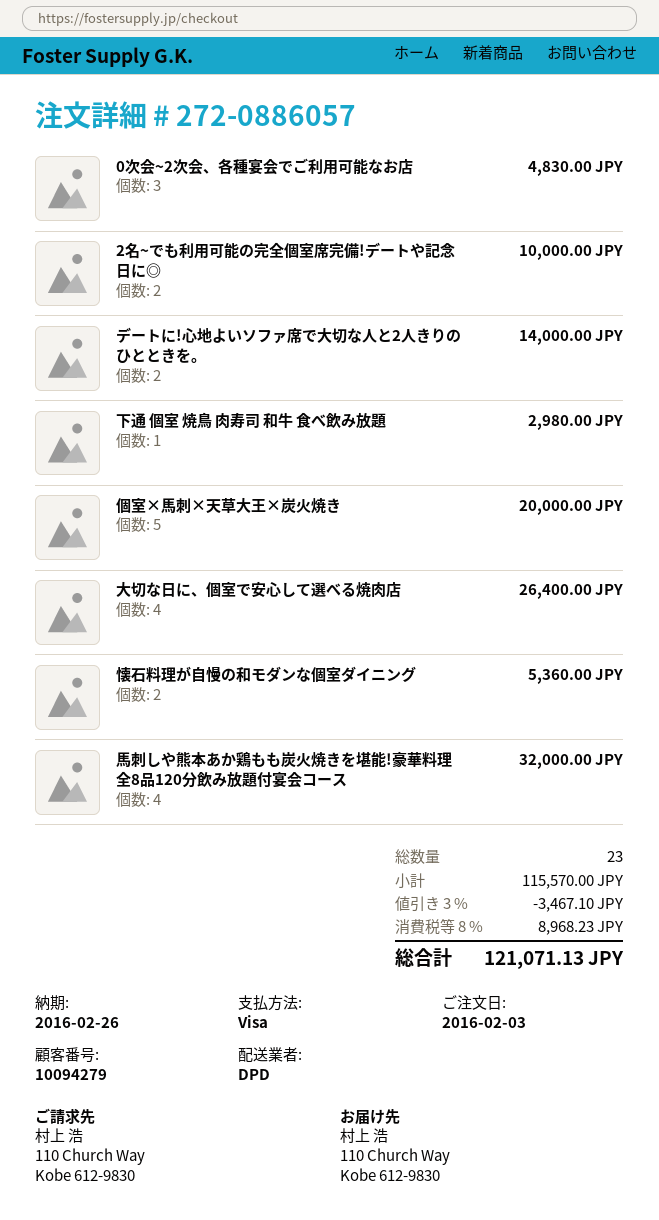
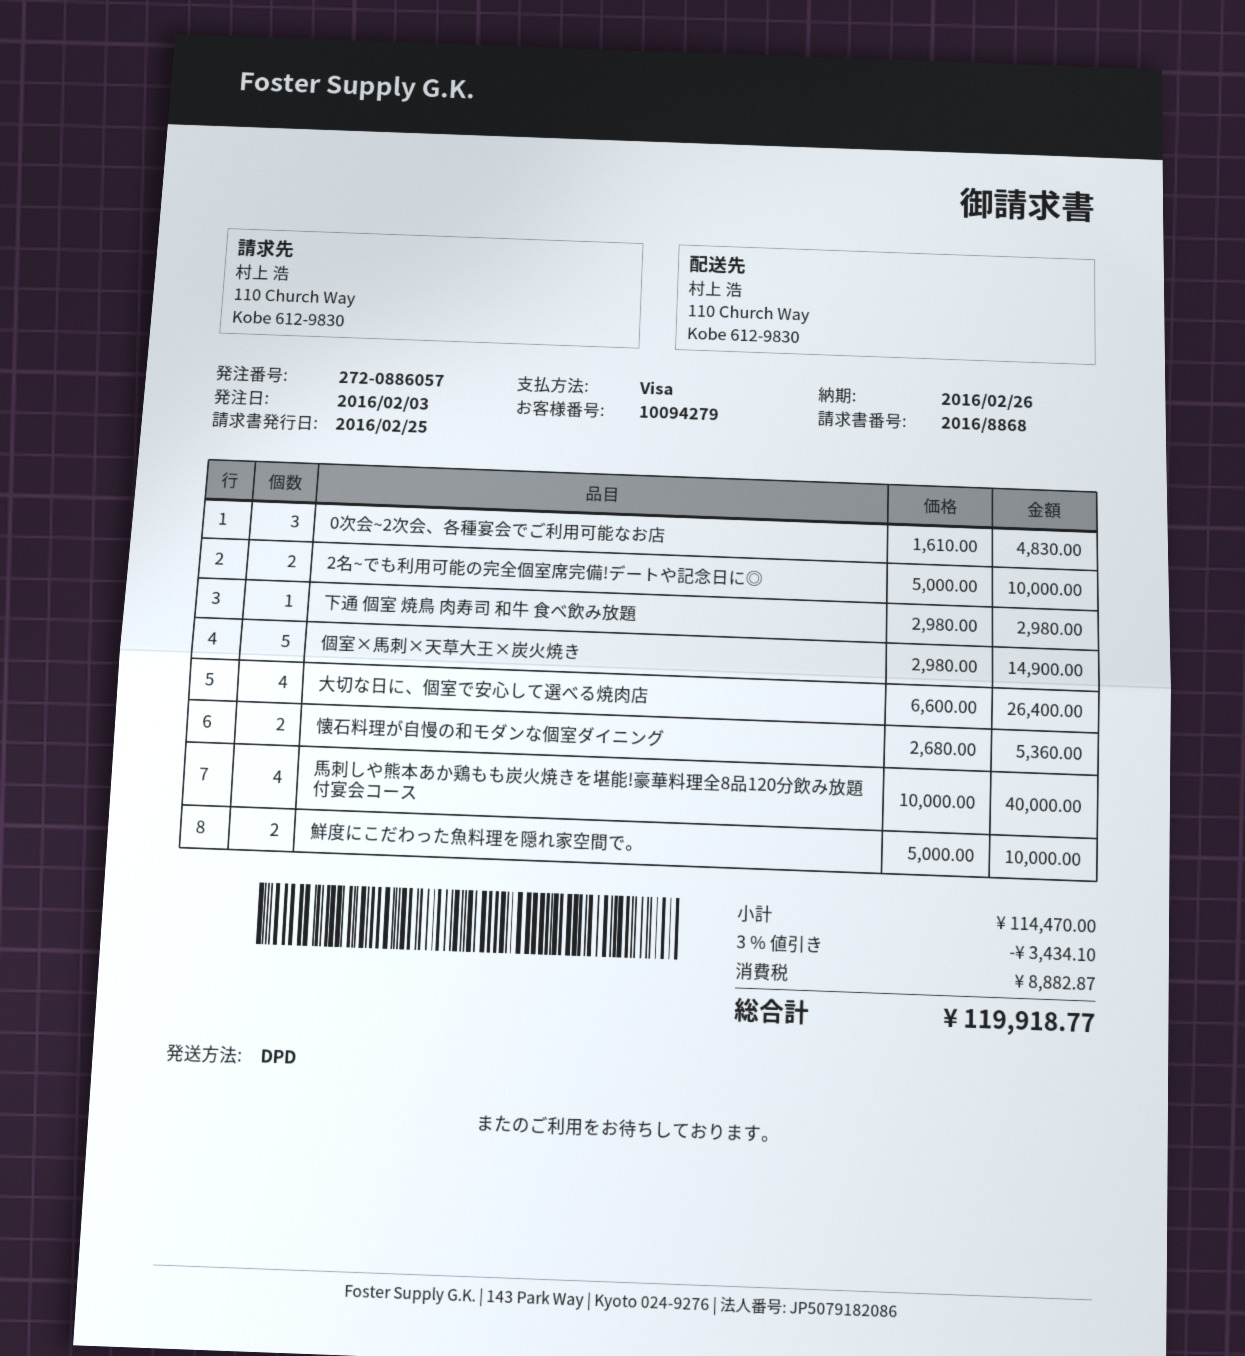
デートに!心地よいソファ席で大切な人と2人きりのひとときを。: 2 for 14000.00 -> none
個室×馬刺×天草大王×炭火焼き: 5 for 20000.00 -> 5 for 14900.00
馬刺しや熊本あか鶏もも炭火焼きを堪能!豪華料理全8品120分飲み放題付宴会コース: 4 for 32000.00 -> 4 for 40000.00
鮮度にこだわった魚料理を隠れ家空間で。: none -> 2 for 10000.00
subtotal: 115570.00 -> 114470.00
discount: 3% = 3467.10 -> 3% = 3434.10
tax: 8968.23 -> 8882.87
total: 121071.13 -> 119918.77

